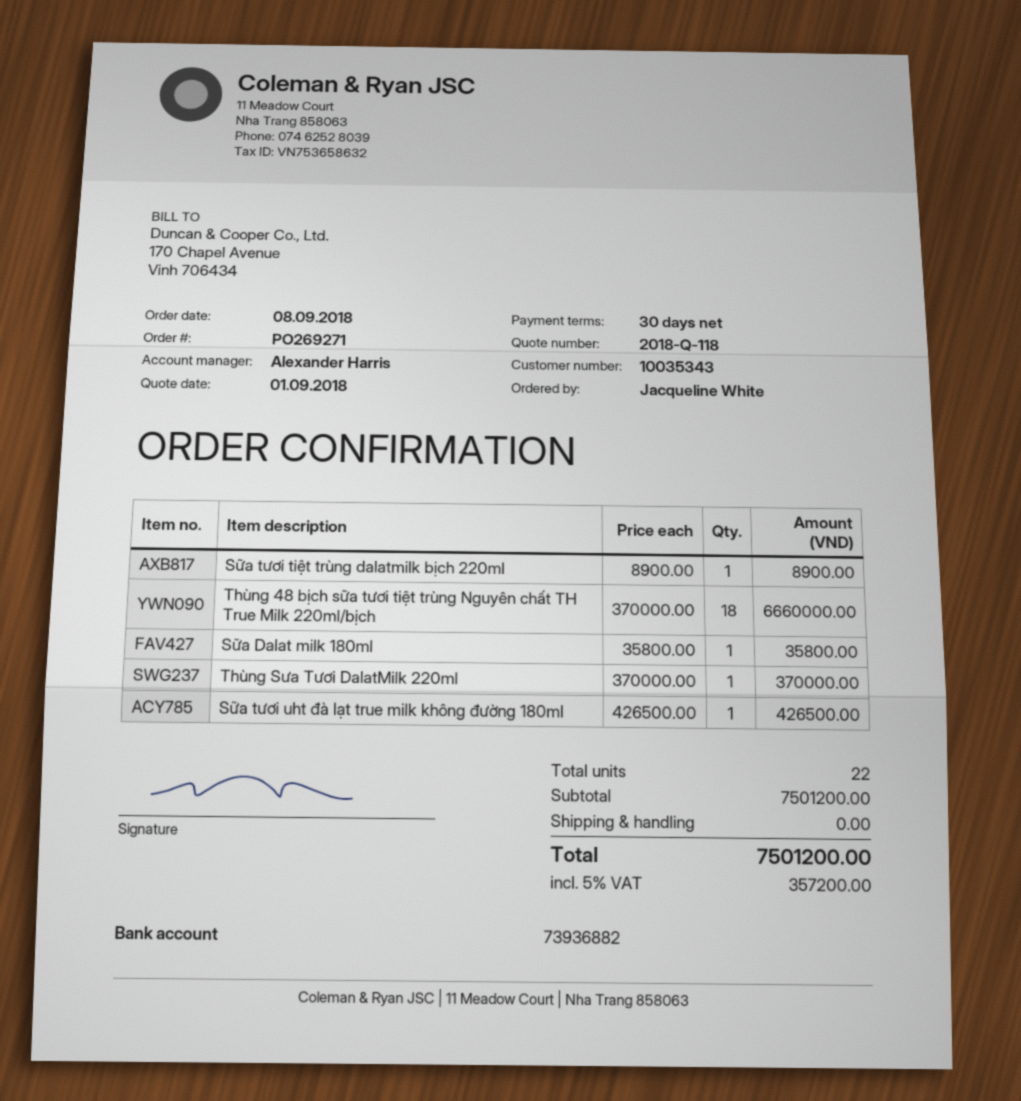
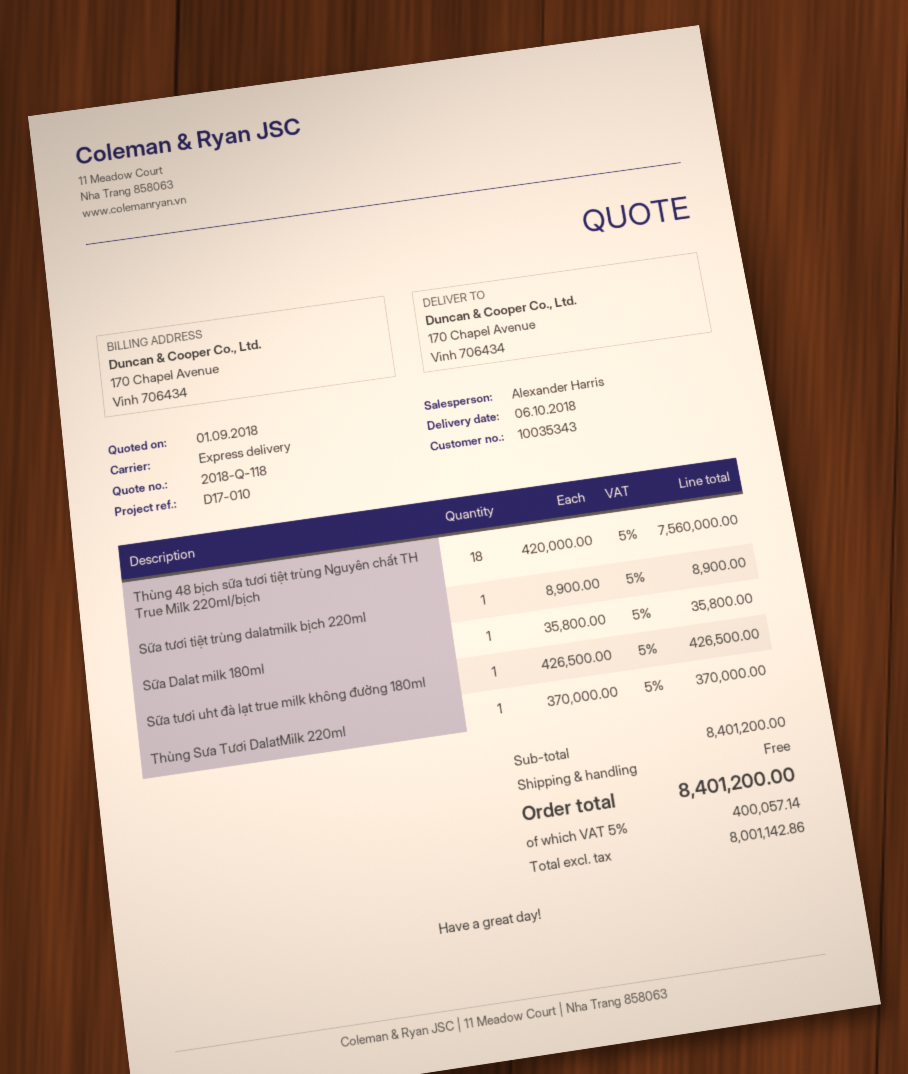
Thùng 48 bịch sữa tươi tiệt trùng Nguyên chất TH True Milk 220ml/bịch: 18 x 370000.00 = 6660000.00 -> 18 x 420000.00 = 7560000.00
subtotal: 7501200.00 -> 8401200.00
tax: 5% = 357200.00 -> 5% = 400057.14
total: 7501200.00 -> 8401200.00

